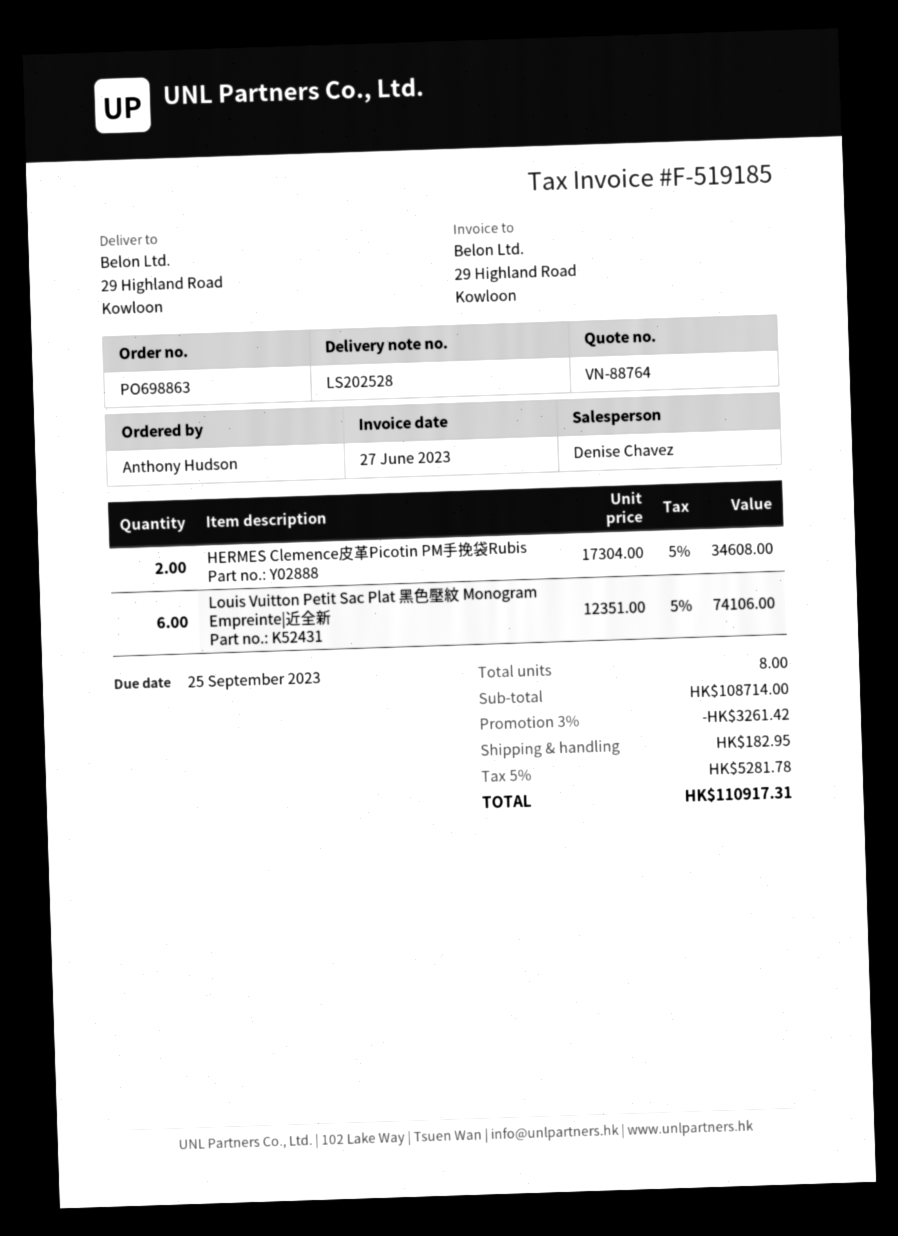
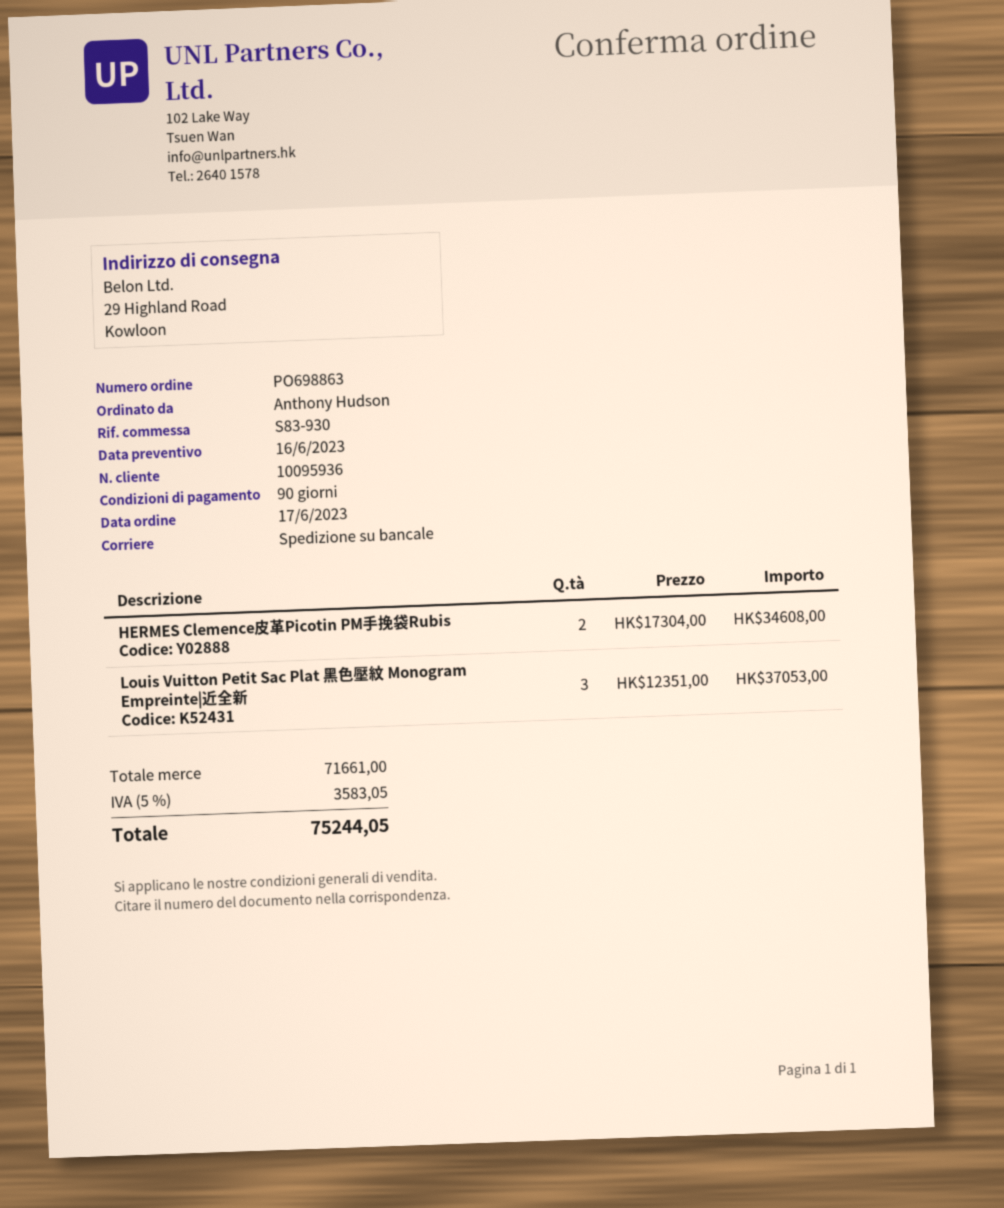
Louis Vuitton Petit Sac Plat 黑色壓紋 Monogram Empreinte|近全新: 6 x 12351.00 = 74106.00 -> 3 x 12351.00 = 37053.00
subtotal: 108714.00 -> 71661.00
discount: 3% = 3261.42 -> none
shipping: 182.95 -> none
tax: 5% = 5281.78 -> 5% = 3583.05
total: 110917.31 -> 75244.05

